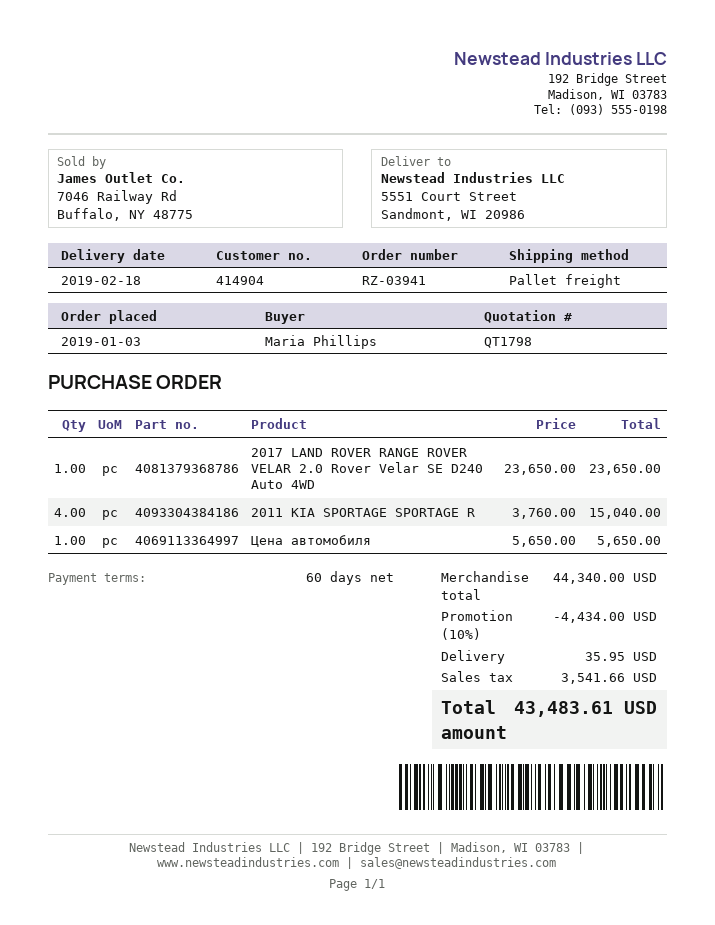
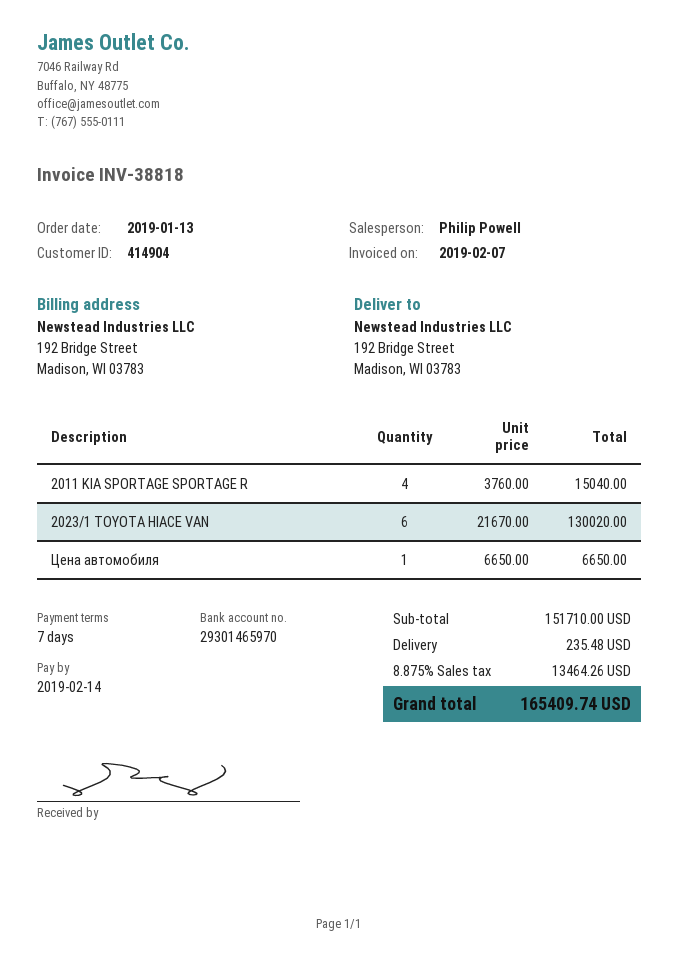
order date: 2019-01-03 -> 2019-01-13
payment terms: 60 days -> 7 days
ship to: 5551 Court Street, Sandmont, WI 20986 -> 192 Bridge Street, Madison, WI 03783
2017 LAND ROVER RANGE ROVER VELAR 2.0 Rover Velar SE D240 Auto 4WD: 1 x 23650.00 = 23650.00 -> none
Цена автомобиля: 1 x 5650.00 = 5650.00 -> 1 x 6650.00 = 6650.00
2023/1 TOYOTA HIACE VAN: none -> 6 x 21670.00 = 130020.00
subtotal: 44340.00 -> 151710.00
discount: 10% = 4434.00 -> none
shipping: 35.95 -> 235.48
tax: 3541.66 -> 13464.26
total: 43483.61 -> 165409.74

